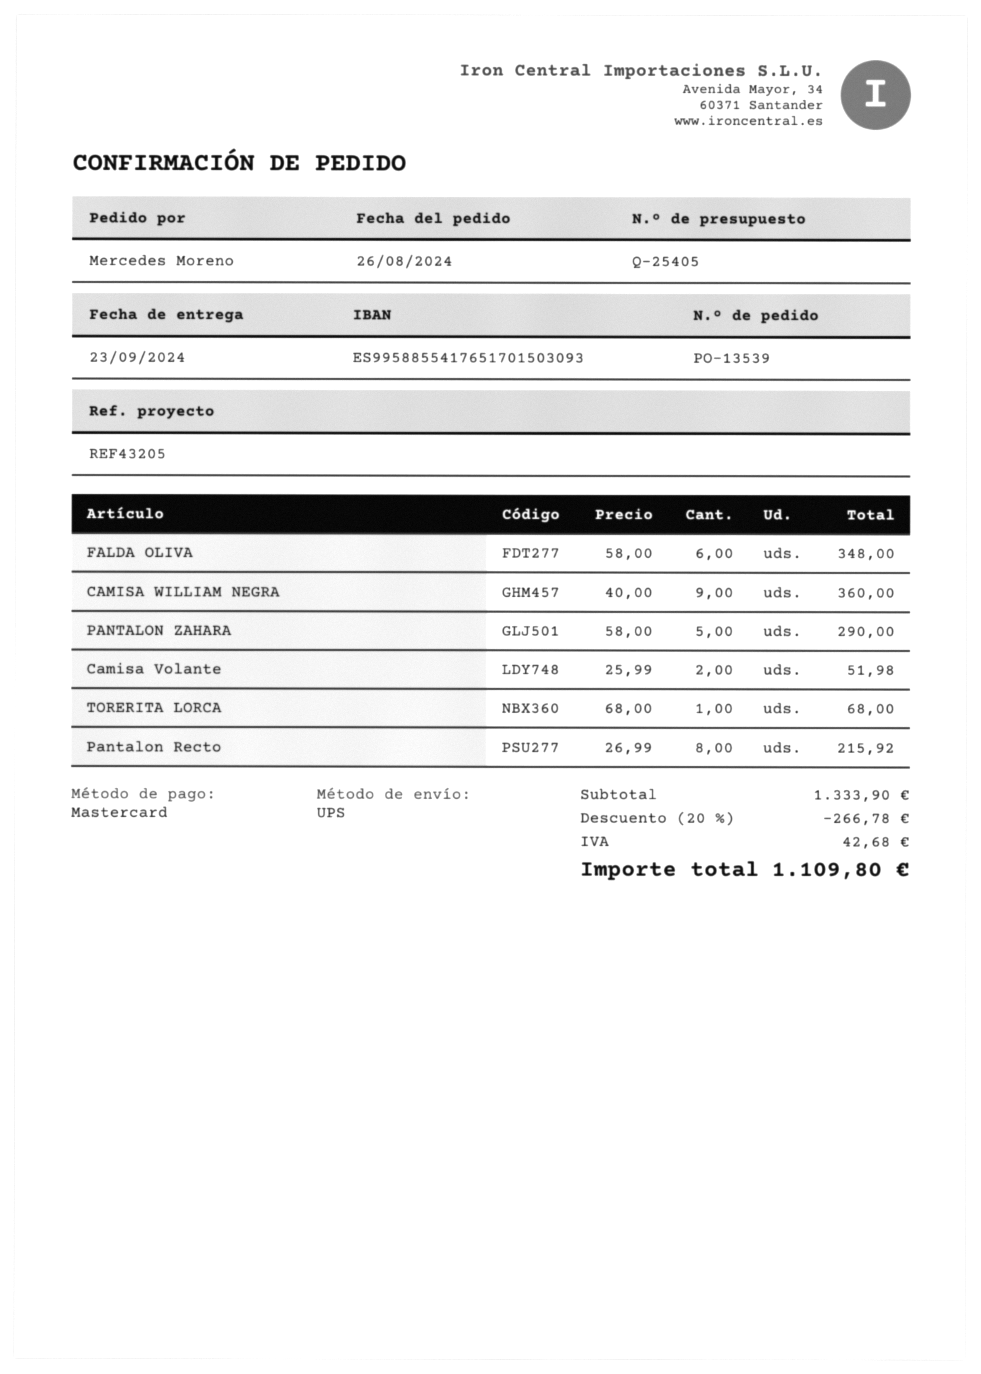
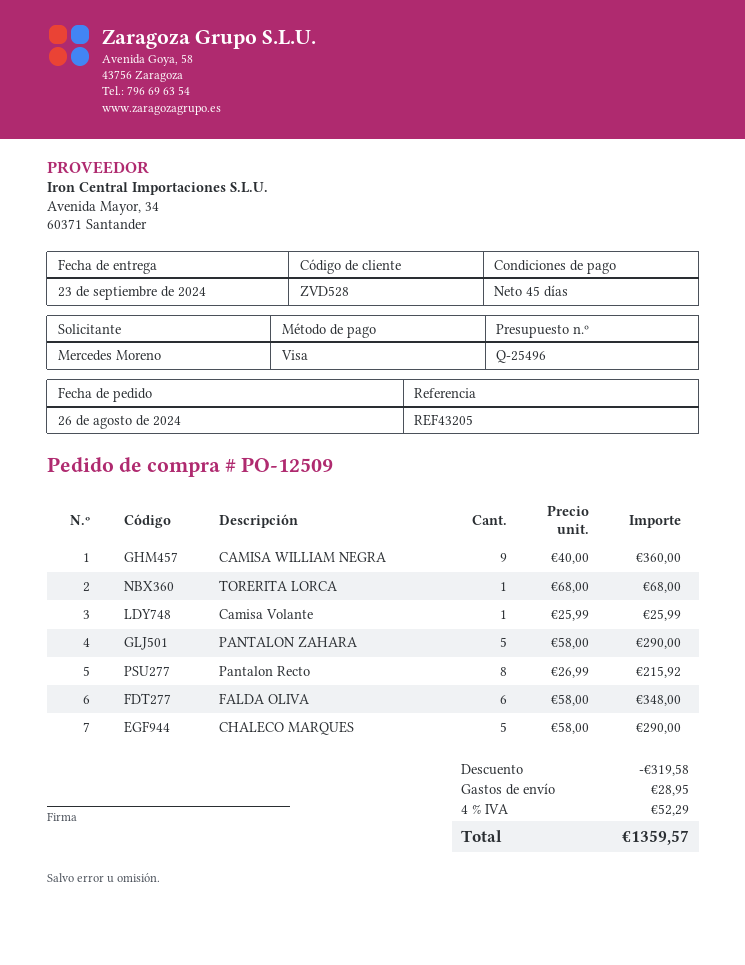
quote number: Q-25405 -> Q-25496
order number: PO-13539 -> PO-12509
payment method: Mastercard -> Visa
Camisa Volante: 2 x 25.99 = 51.98 -> 1 x 25.99 = 25.99
CHALECO MARQUES: none -> 5 x 58.00 = 290.00
discount: 266.78 -> 319.58
shipping: none -> 28.95
tax: 42.68 -> 52.29
total: 1109.80 -> 1359.57

